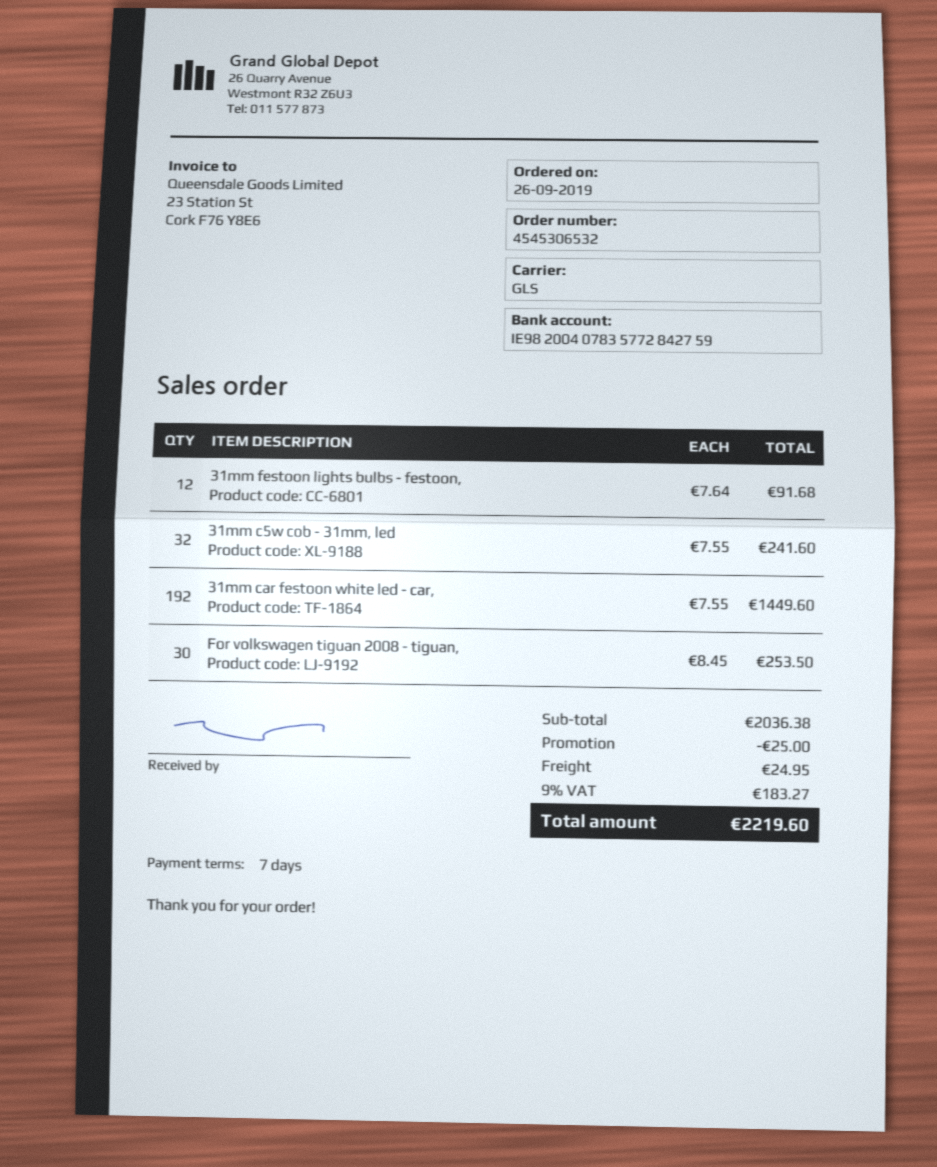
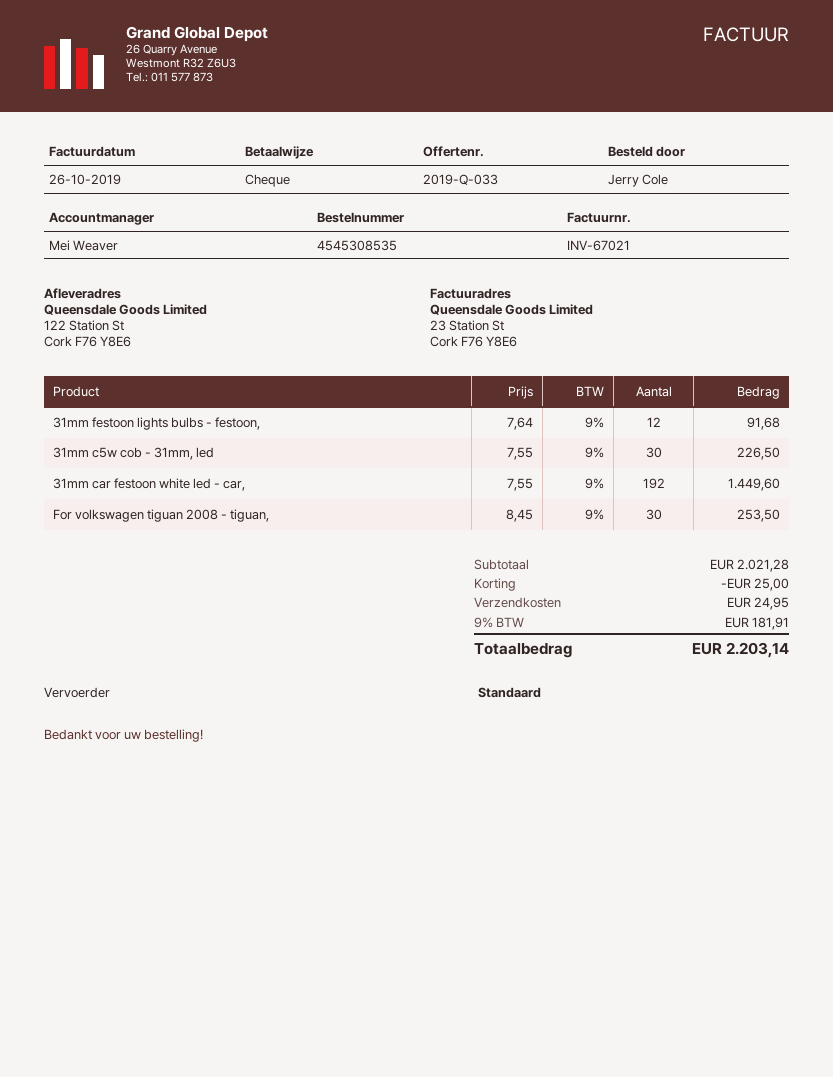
order number: 4545306532 -> 4545308535
shipping method: GLS -> standard
31mm c5w cob - 31mm, led: 32 x 7.55 = 241.60 -> 30 x 7.55 = 226.50
subtotal: 2036.38 -> 2021.28
tax: 9% = 183.27 -> 9% = 181.91
total: 2219.60 -> 2203.14

